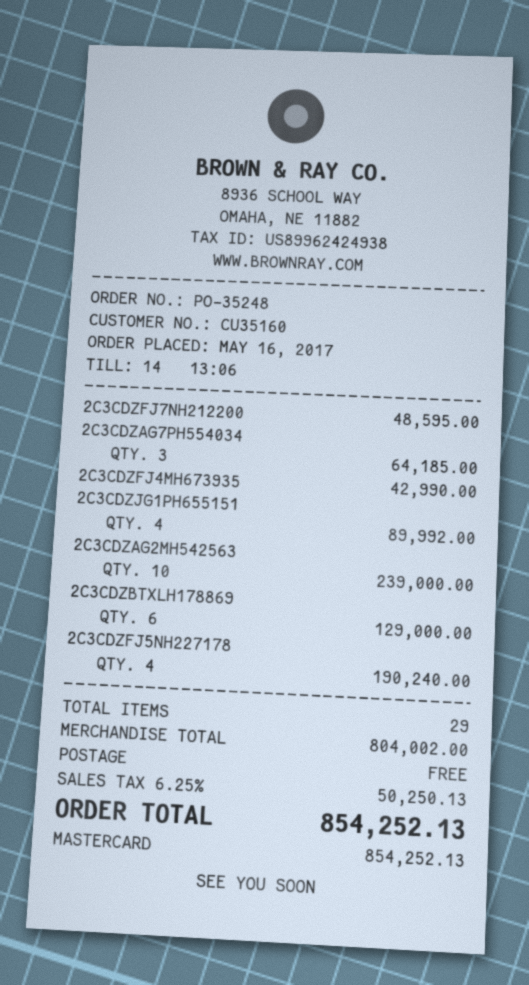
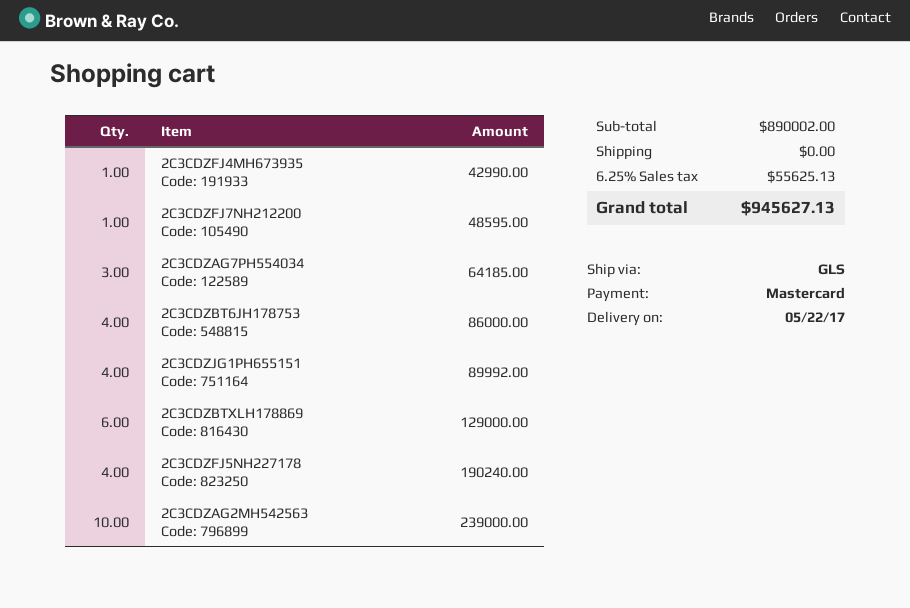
2C3CDZBT6JH178753: none -> 4 for 86000.00
subtotal: 804002.00 -> 890002.00
tax: 6.25% = 50250.13 -> 6.25% = 55625.13
total: 854252.13 -> 945627.13

